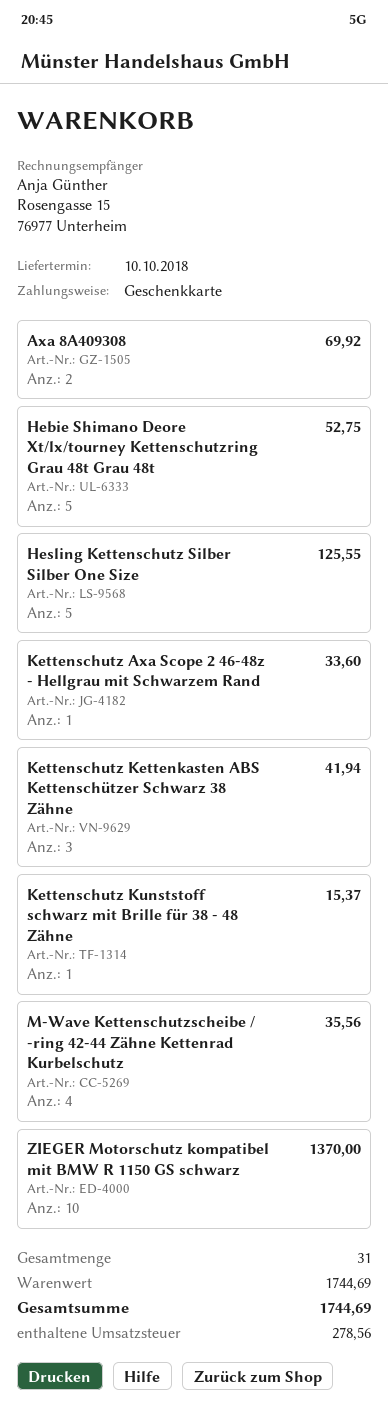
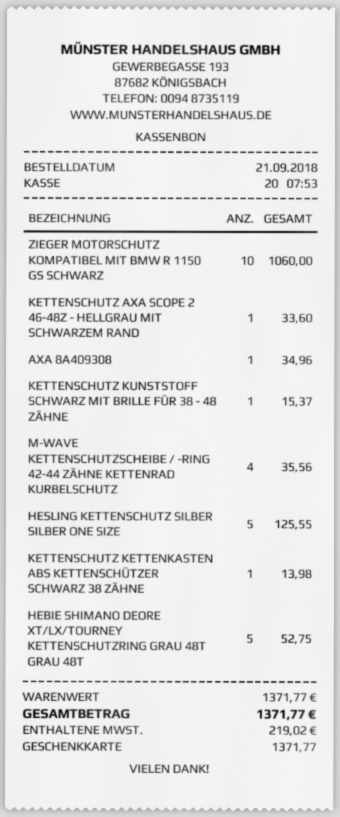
Axa 8A409308: 2 for 69.92 -> 1 for 34.96
Kettenschutz Kettenkasten ABS Kettenschützer Schwarz 38 Zähne: 3 for 41.94 -> 1 for 13.98
ZIEGER Motorschutz kompatibel mit BMW R 1150 GS schwarz: 10 for 1370.00 -> 10 for 1060.00
subtotal: 1744.69 -> 1371.77
tax: 278.56 -> 219.02
total: 1744.69 -> 1371.77

